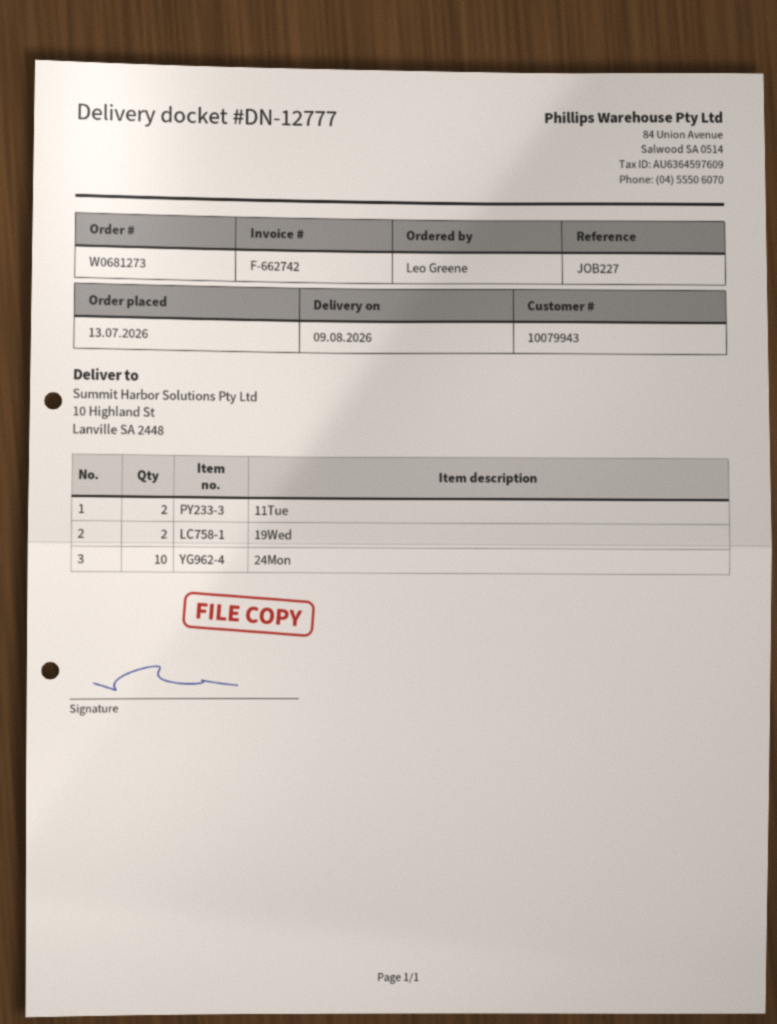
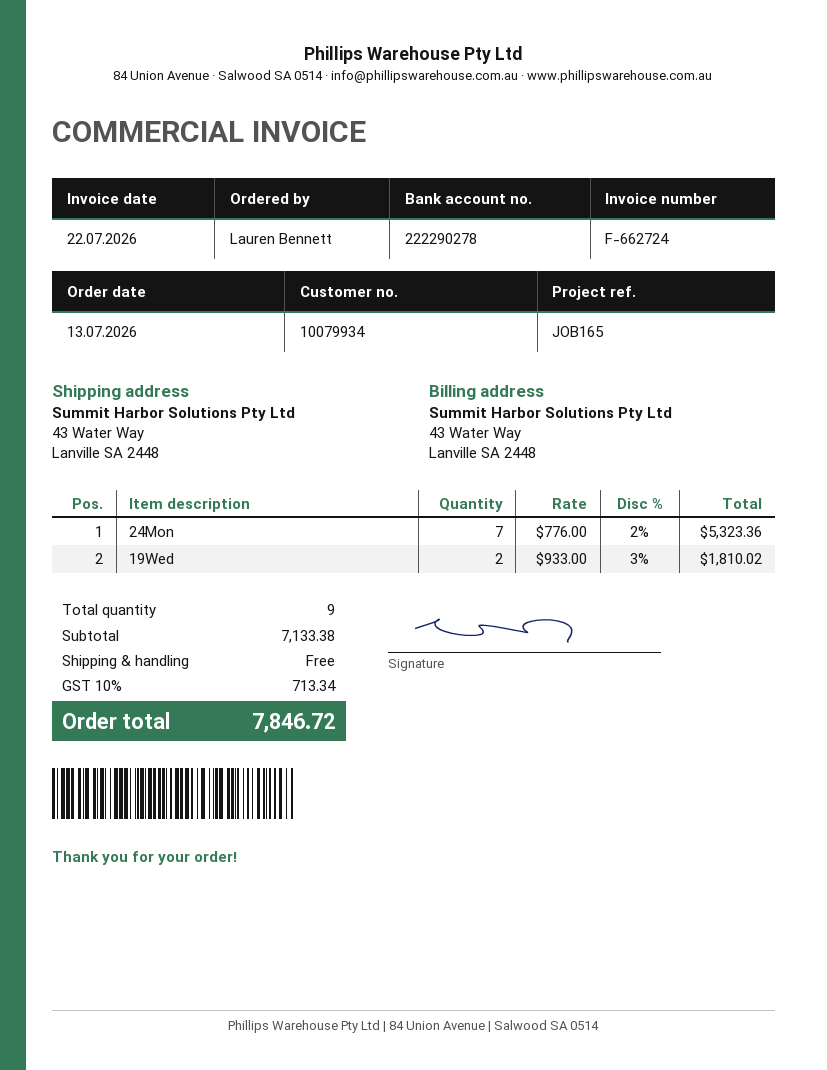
invoice number: F-662742 -> F-662724
customer number: 10079943 -> 10079934
reference: JOB227 -> JOB165
ordered by: Leo Greene -> Lauren Bennett
ship to: 10 Highland St, Lanville SA 2448 -> 43 Water Way, Lanville SA 2448
11Tue: 2 -> none
24Mon: 10 -> 7

